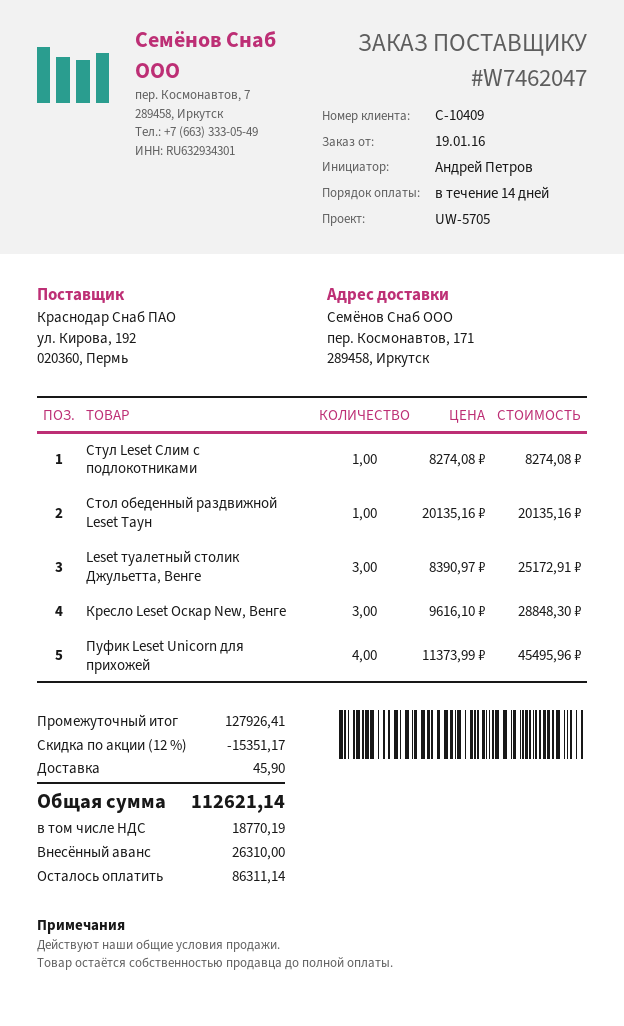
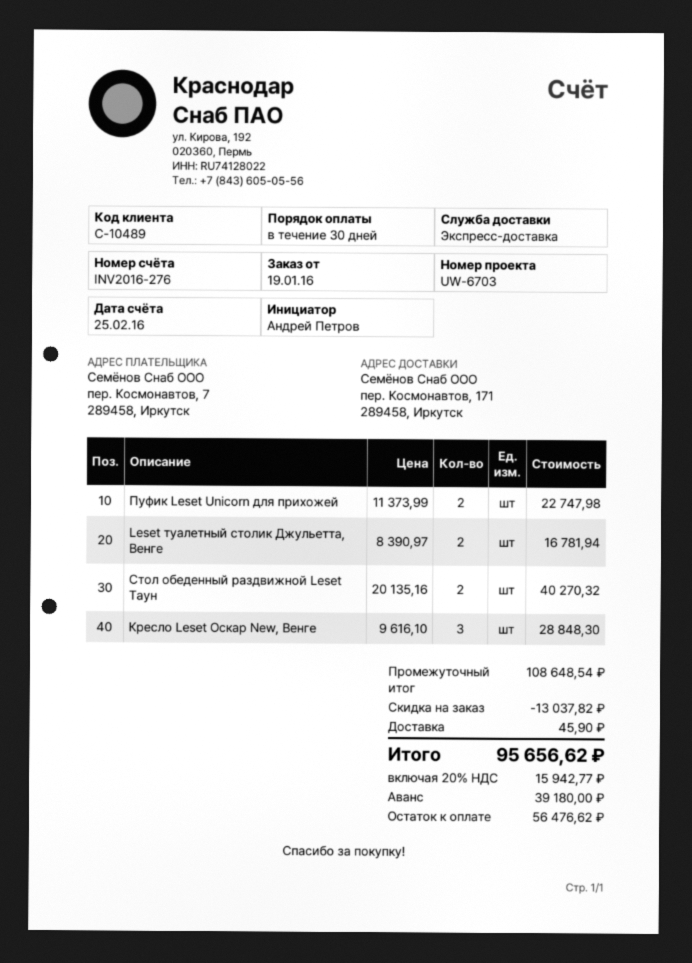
payment terms: 14 days -> 30 days
customer number: C-10409 -> C-10489
reference: UW-5705 -> UW-6703
Стул Leset Слим с подлокотниками: 1 x 8274.08 = 8274.08 -> none
Стол обеденный раздвижной Leset Таун: 1 x 20135.16 = 20135.16 -> 2 x 20135.16 = 40270.32
Leset туалетный столик Джульетта, Венге: 3 x 8390.97 = 25172.91 -> 2 x 8390.97 = 16781.94
Пуфик Leset Unicorn для прихожей: 4 x 11373.99 = 45495.96 -> 2 x 11373.99 = 22747.98
subtotal: 127926.41 -> 108648.54
discount: 15351.17 -> 13037.82
tax: 18770.19 -> 15942.77
total: 112621.14 -> 95656.62
deposit: 26310.00 -> 39180.00
balance: 86311.14 -> 56476.62

